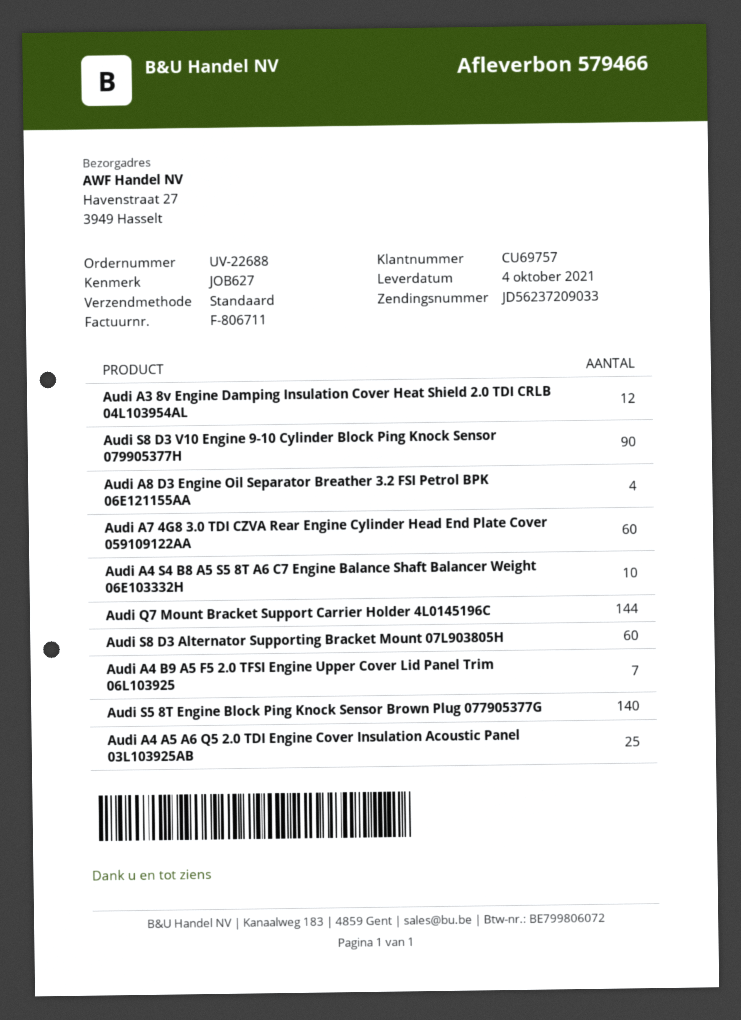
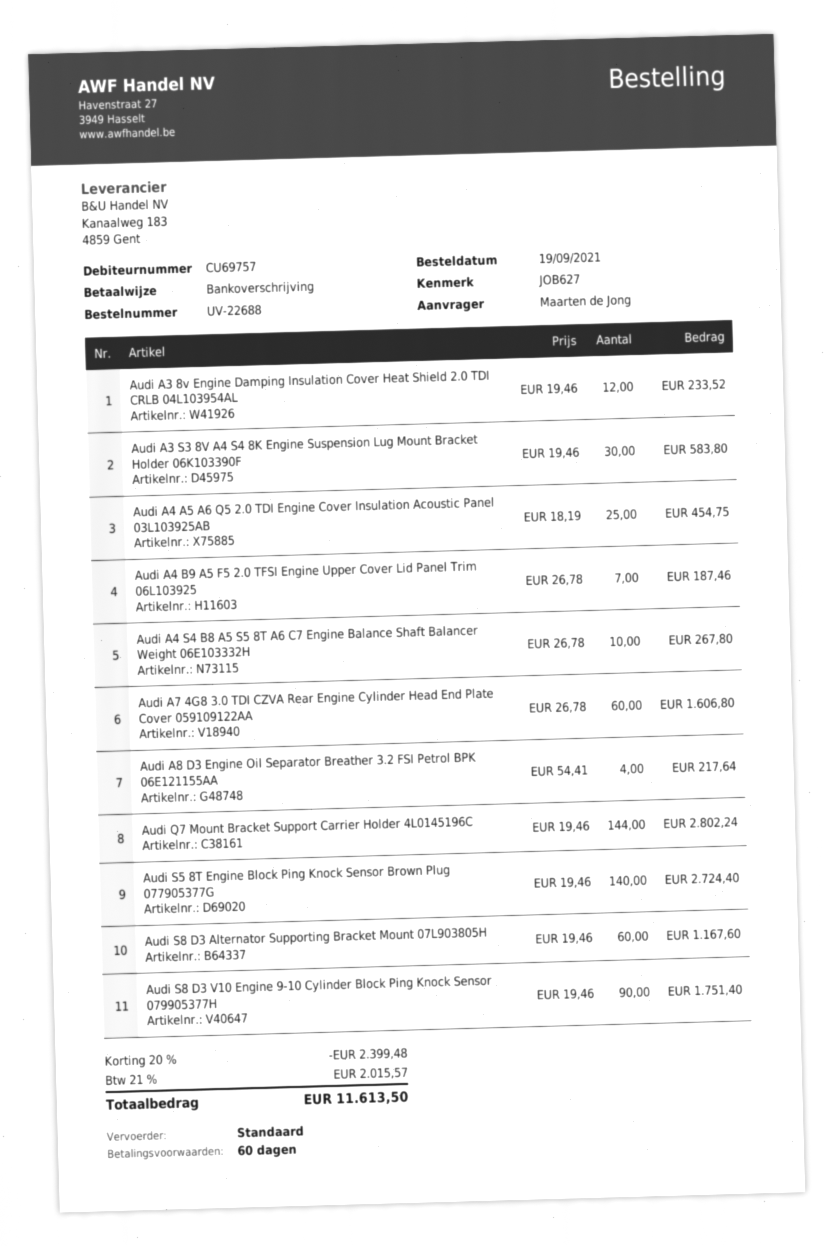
Audi A3 S3 8V A4 S4 8K Engine Suspension Lug Mount Bracket Holder 06K103390F: none -> 30

